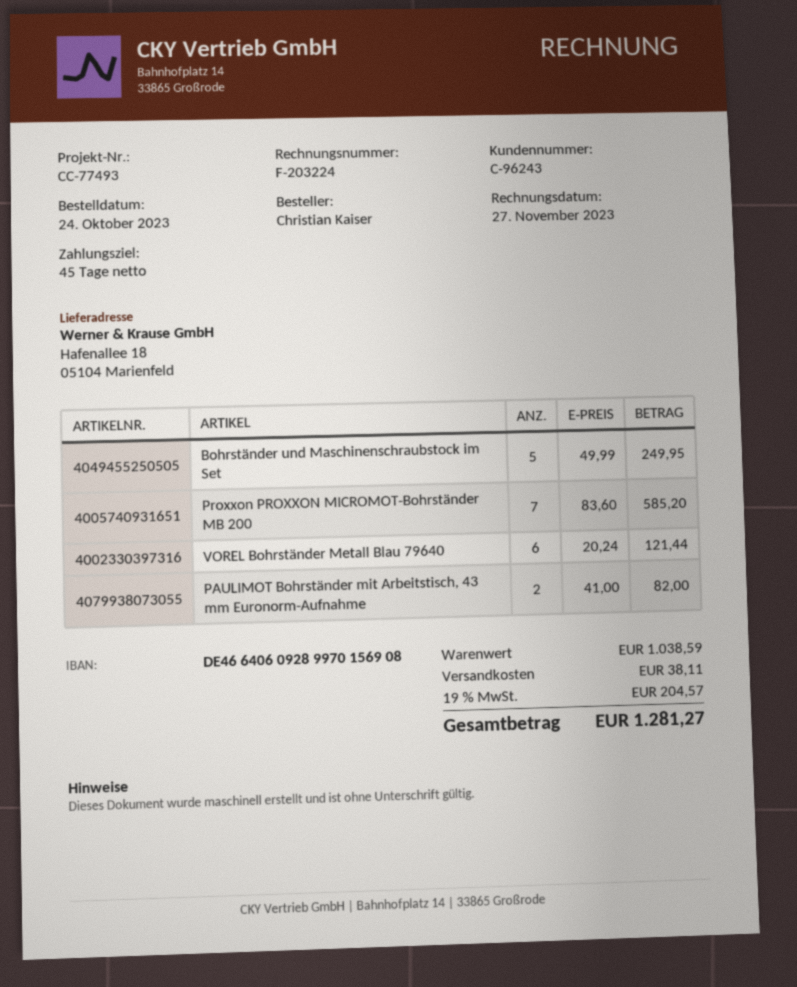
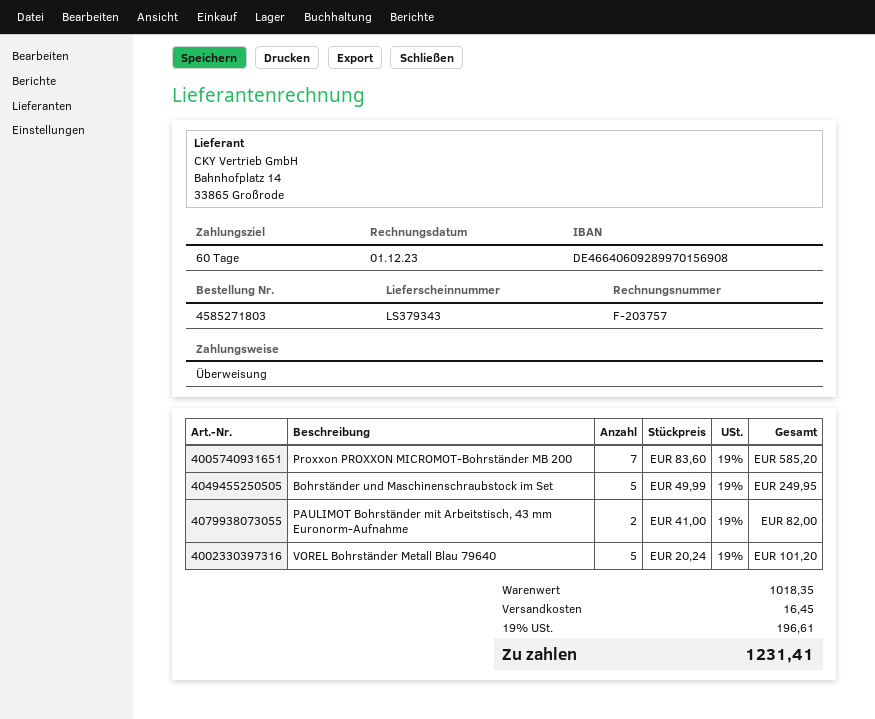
invoice number: F-203224 -> F-203757
invoice date: 2023-11-27 -> 2023-12-01
payment terms: 45 days -> 60 days
VOREL Bohrständer Metall Blau 79640: 6 x 20.24 = 121.44 -> 5 x 20.24 = 101.20
subtotal: 1038.59 -> 1018.35
shipping: 38.11 -> 16.45
tax: 19% = 204.57 -> 19% = 196.61
total: 1281.27 -> 1231.41

